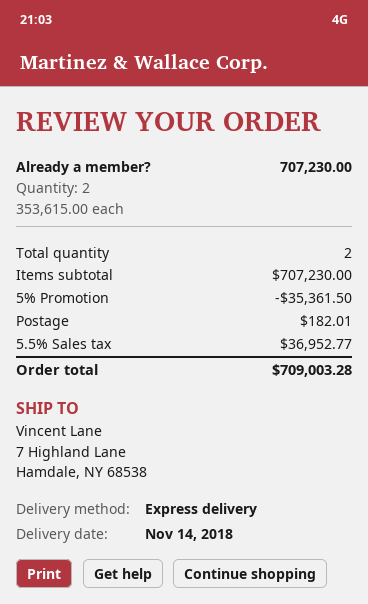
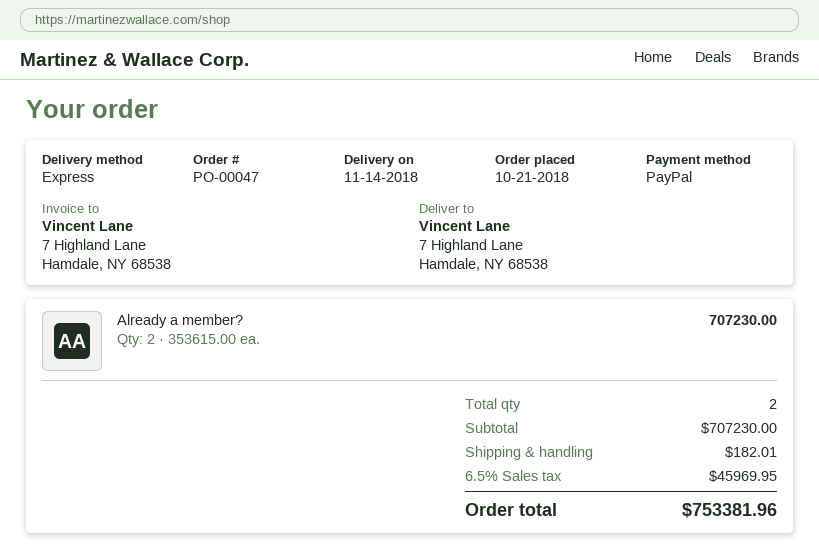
discount: 5% = 35361.50 -> none
tax: 5.5% = 36952.77 -> 6.5% = 45969.95
total: 709003.28 -> 753381.96

